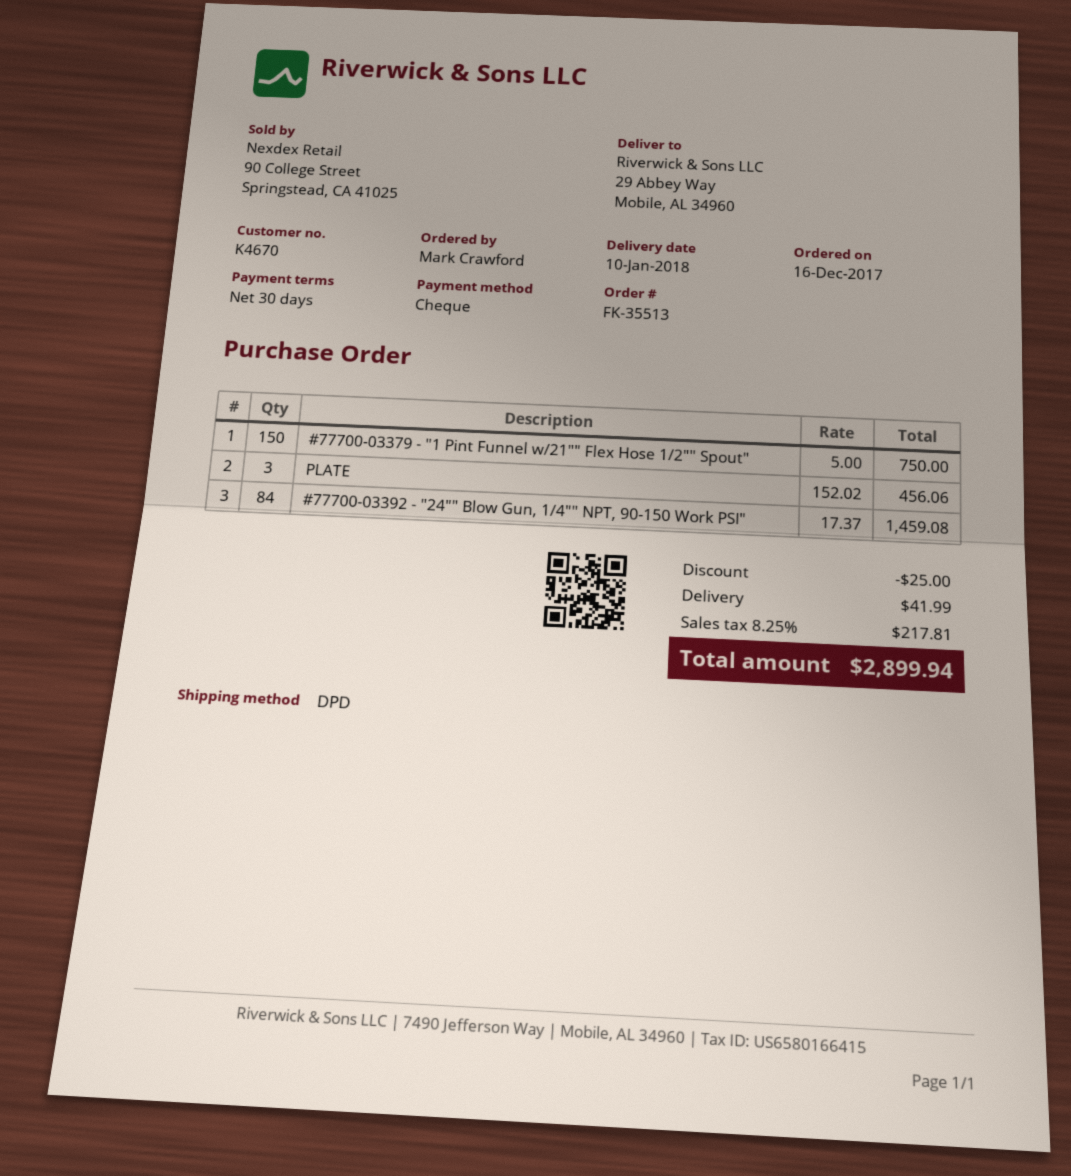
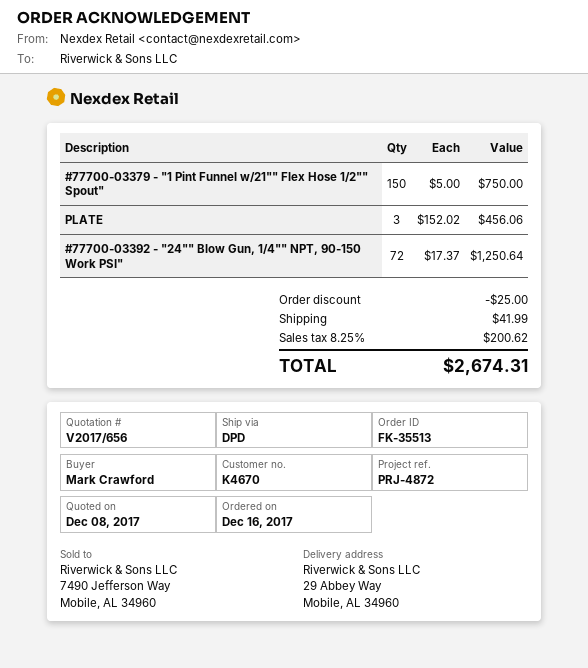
#77700-03392 - "24"" Blow Gun, 1/4"" NPT, 90-150 Work PSI": 84 x 17.37 = 1459.08 -> 72 x 17.37 = 1250.64
tax: 8.25% = 217.81 -> 8.25% = 200.62
total: 2899.94 -> 2674.31

